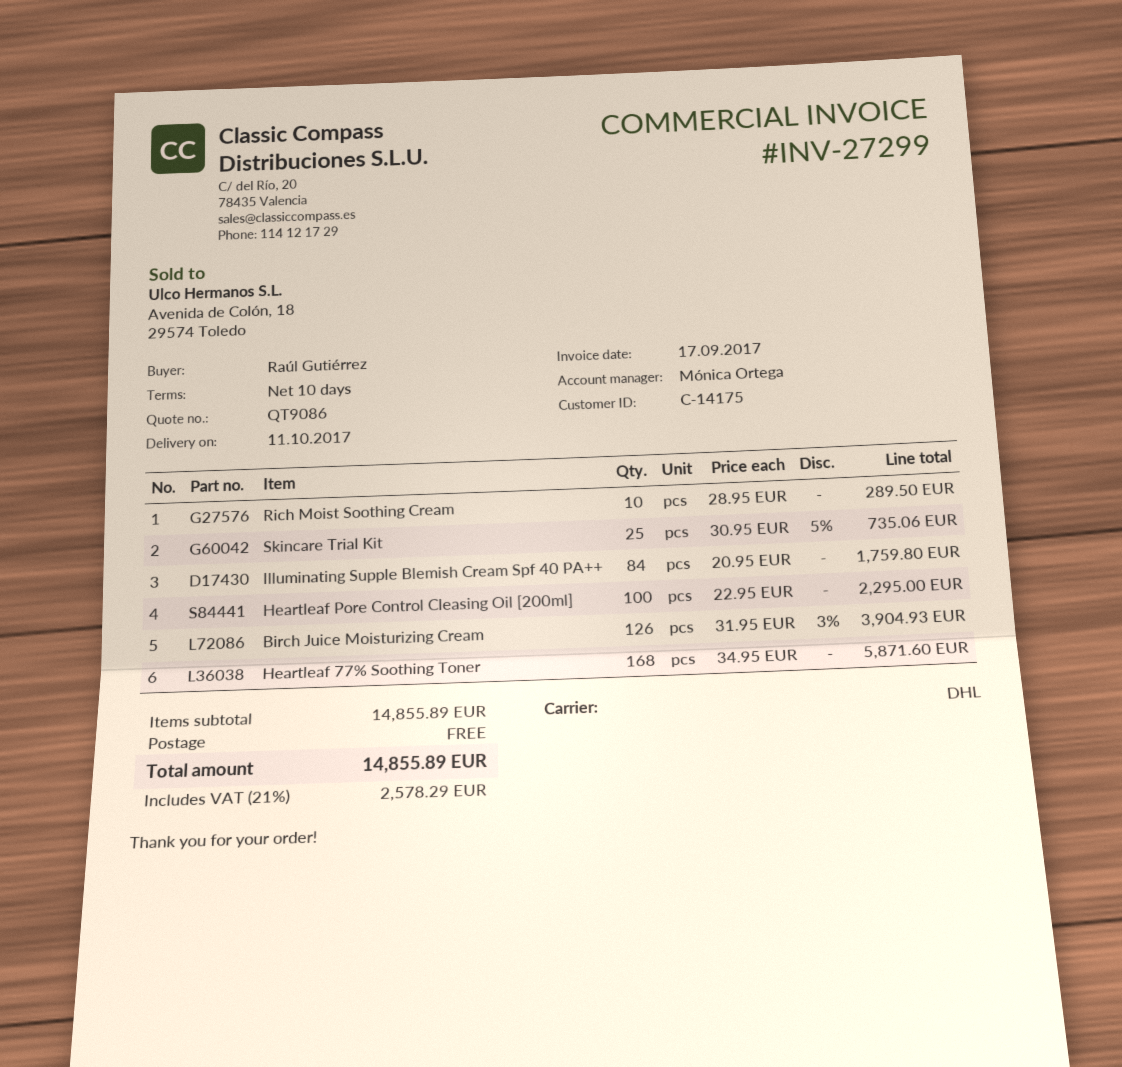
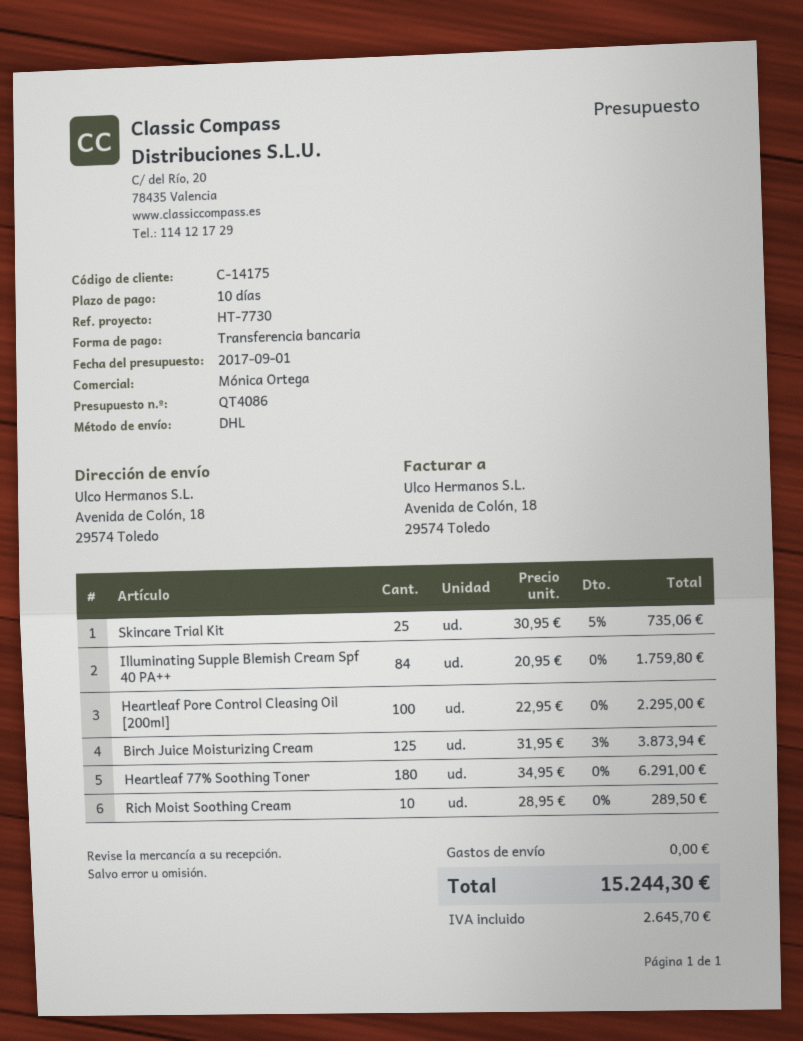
quote number: QT9086 -> QT4086
Birch Juice Moisturizing Cream: 126 x 31.95 - 3% = 3904.93 -> 125 x 31.95 - 3% = 3873.94
Heartleaf 77% Soothing Toner: 168 x 34.95 = 5871.60 -> 180 x 34.95 = 6291.00
tax: 2578.29 -> 2645.70
total: 14855.89 -> 15244.30

